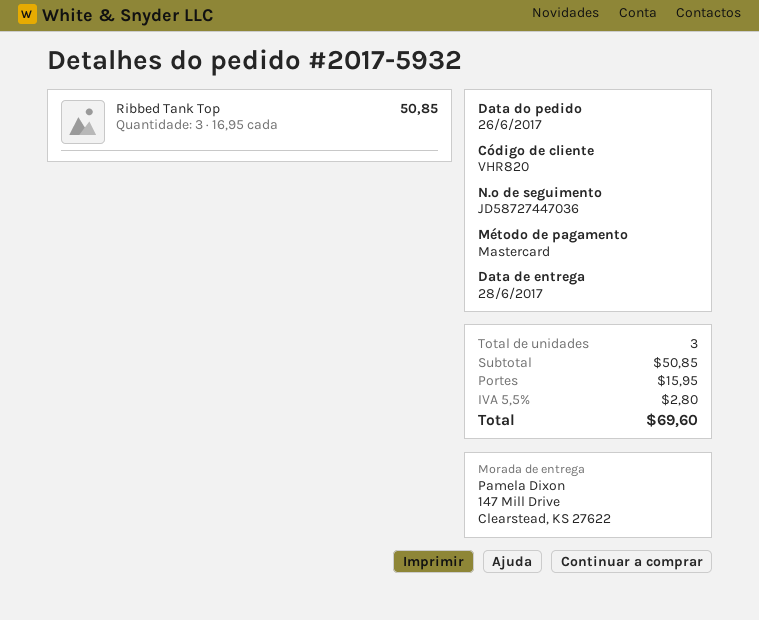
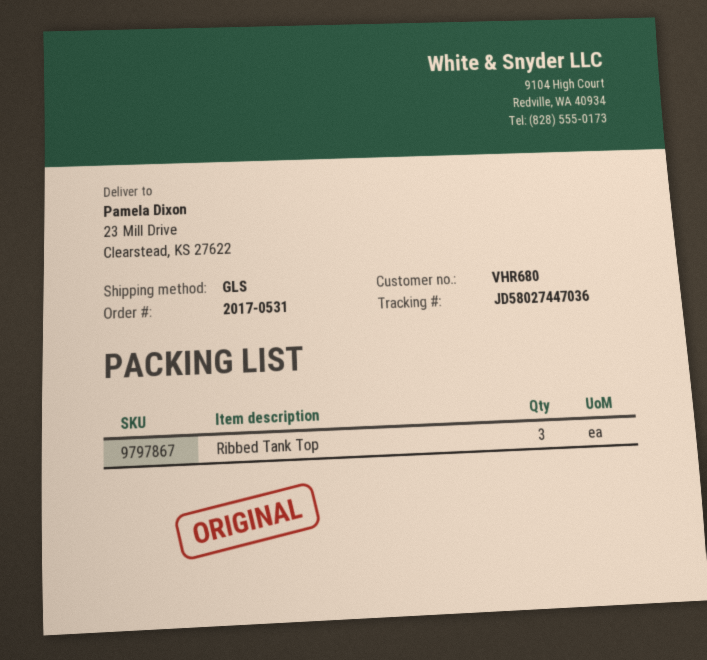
order number: 2017-5932 -> 2017-0531
customer number: VHR820 -> VHR680
tracking number: JD58727447036 -> JD58027447036
ship to: 147 Mill Drive, Clearstead, KS 27622 -> 23 Mill Drive, Clearstead, KS 27622

